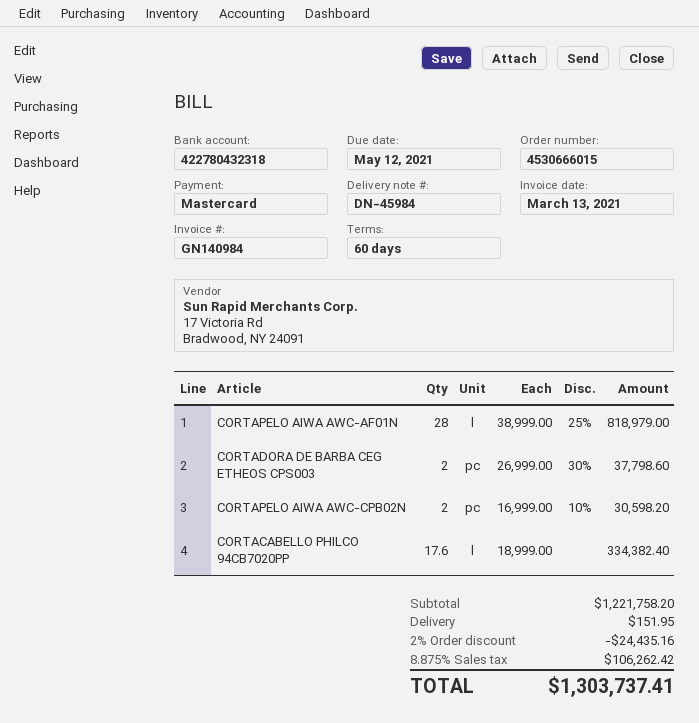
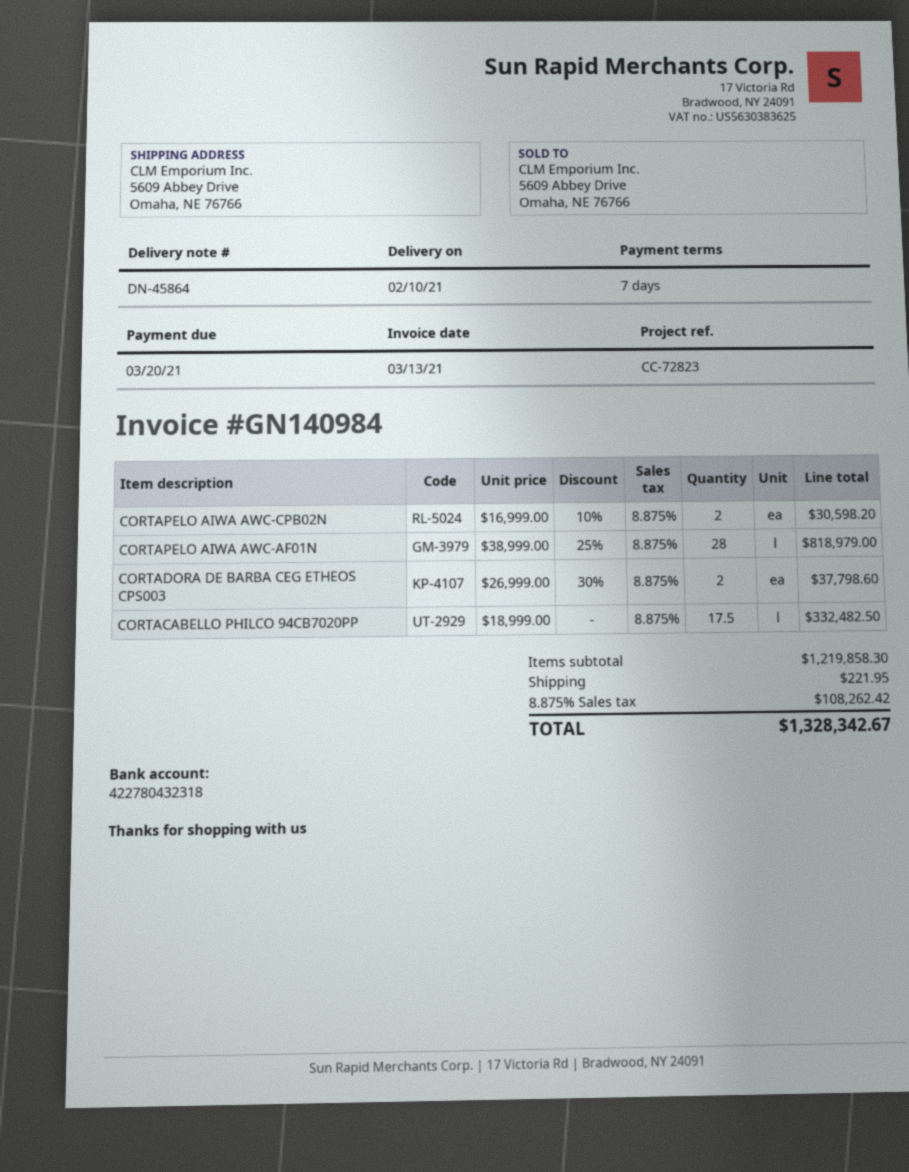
delivery note number: DN-45984 -> DN-45864
payment terms: 60 days -> 7 days
due date: 2021-05-12 -> 2021-03-20
CORTACABELLO PHILCO 94CB7020PP: 17.6 x 18999.00 = 334382.40 -> 17.5 x 18999.00 = 332482.50
subtotal: 1221758.20 -> 1219858.30
discount: 2% = 24435.16 -> none
shipping: 151.95 -> 221.95
tax: 8.875% = 106262.42 -> 8.875% = 108262.42
total: 1303737.41 -> 1328342.67

